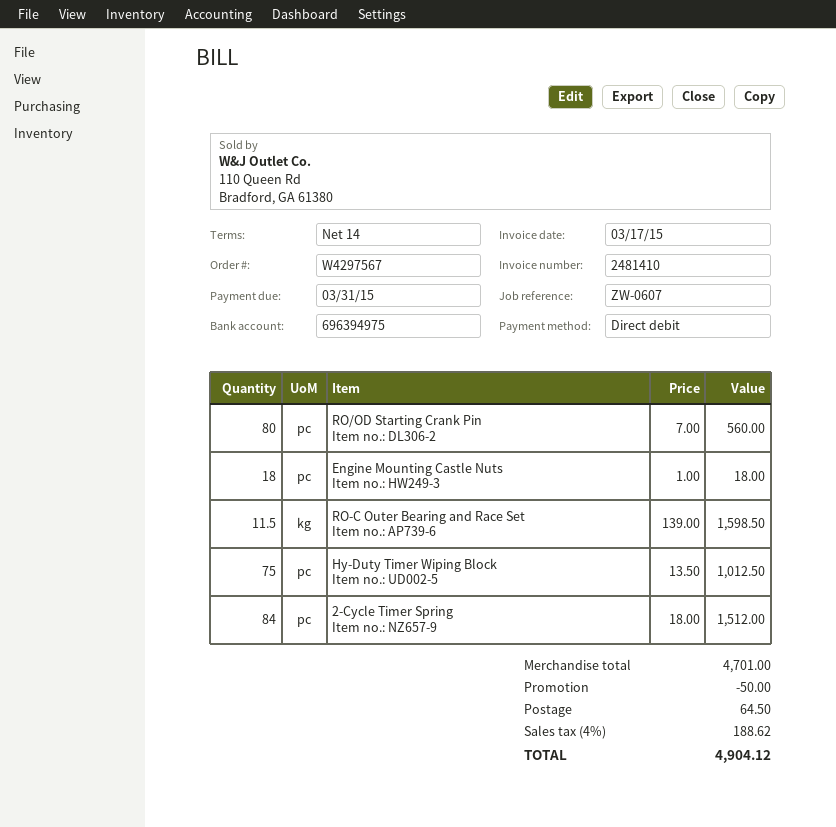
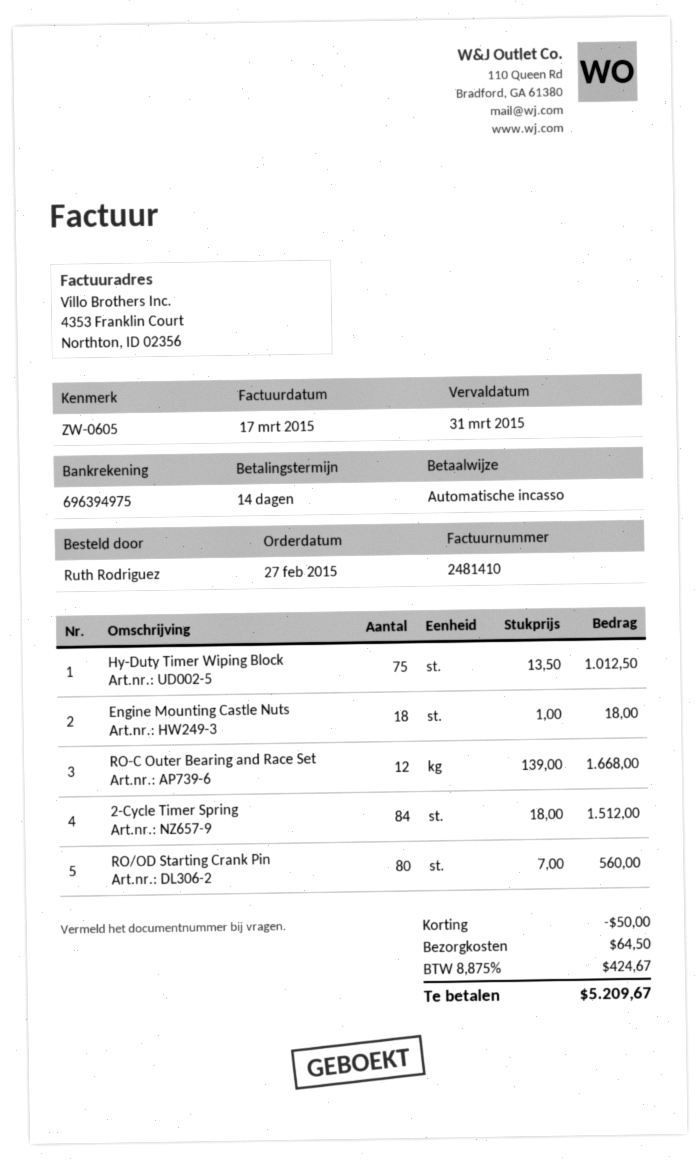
reference: ZW-0607 -> ZW-0605
RO-C Outer Bearing and Race Set: 11.5 x 139.00 = 1598.50 -> 12 x 139.00 = 1668.00
tax: 4% = 188.62 -> 8.875% = 424.67
total: 4904.12 -> 5209.67

